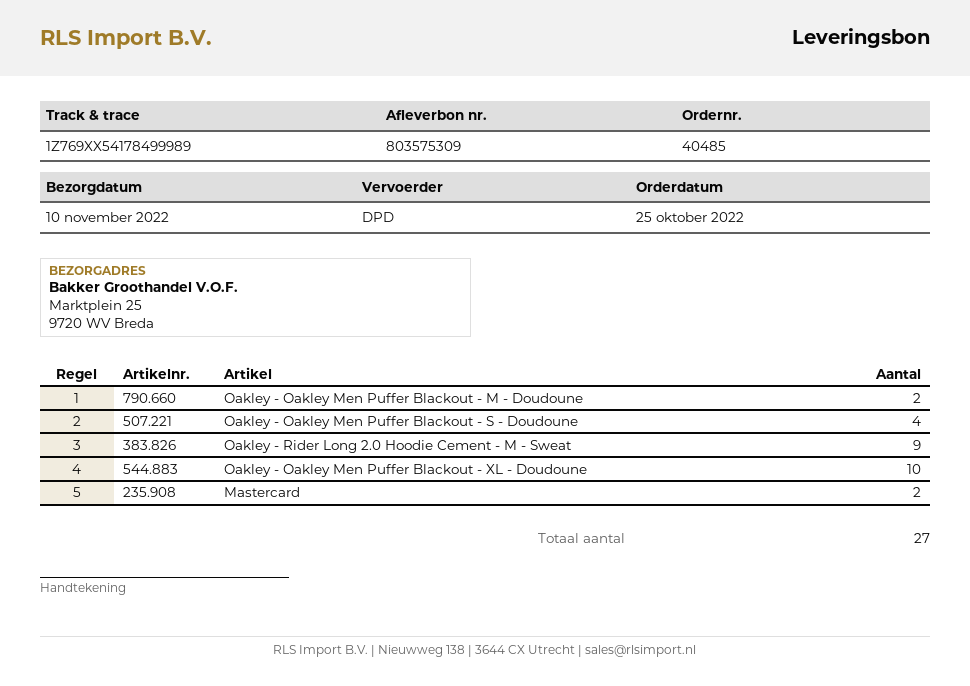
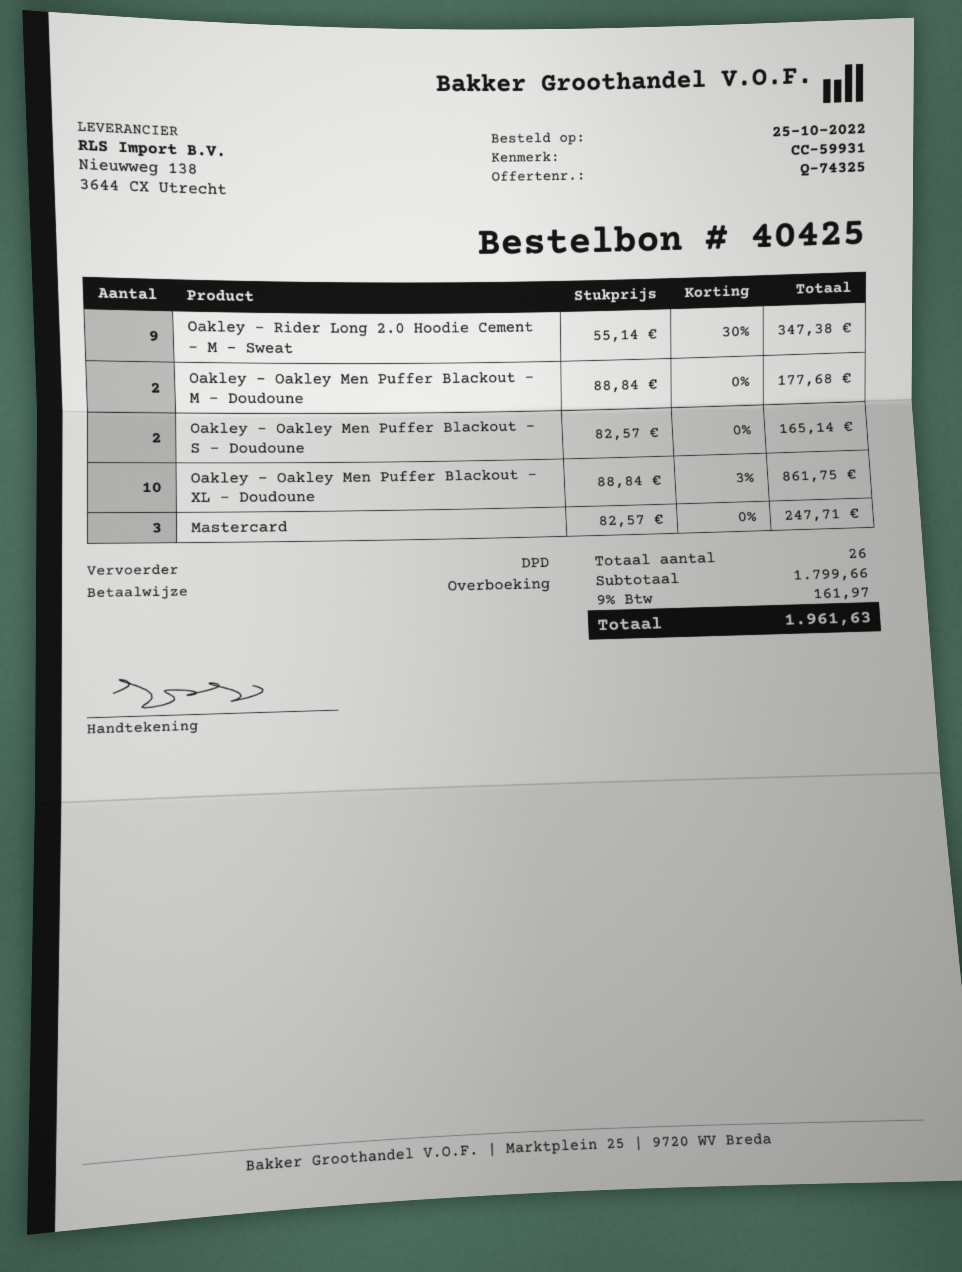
order number: 40485 -> 40425
Oakley - Oakley Men Puffer Blackout - S - Doudoune: 4 -> 2
Mastercard: 2 -> 3
total quantity: 27 -> 26

